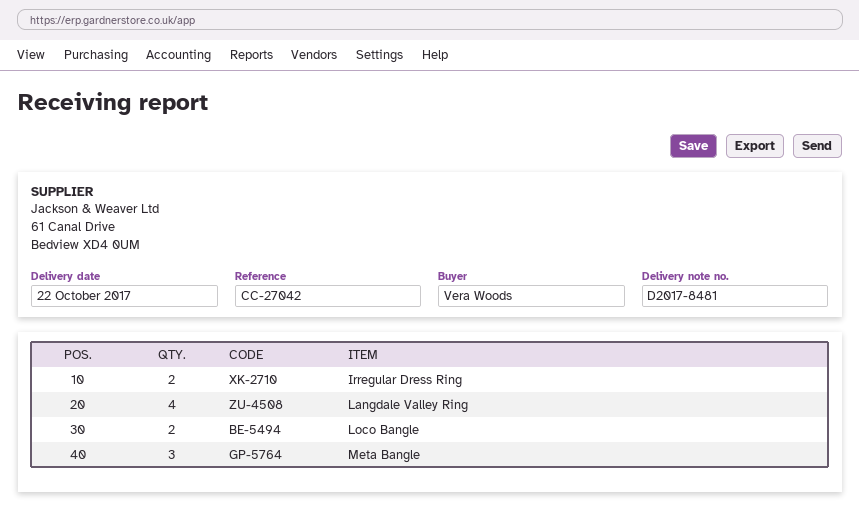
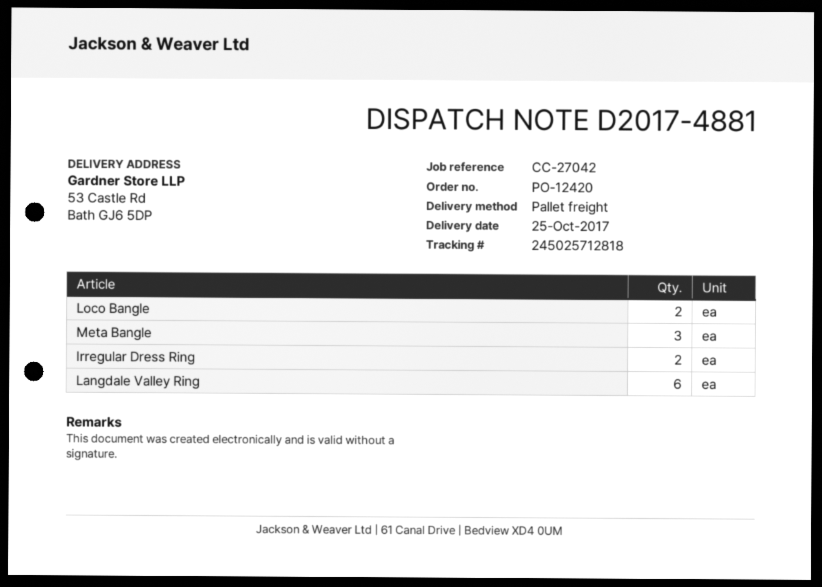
delivery note number: D2017-8481 -> D2017-4881
delivery date: 2017-10-22 -> 2017-10-25
Langdale Valley Ring: 4 -> 6

